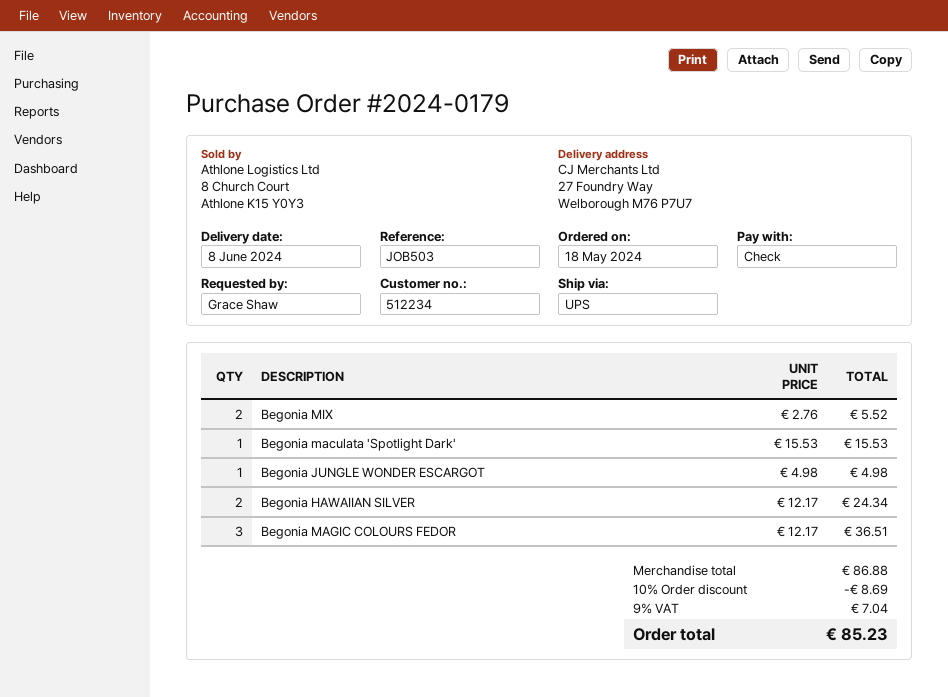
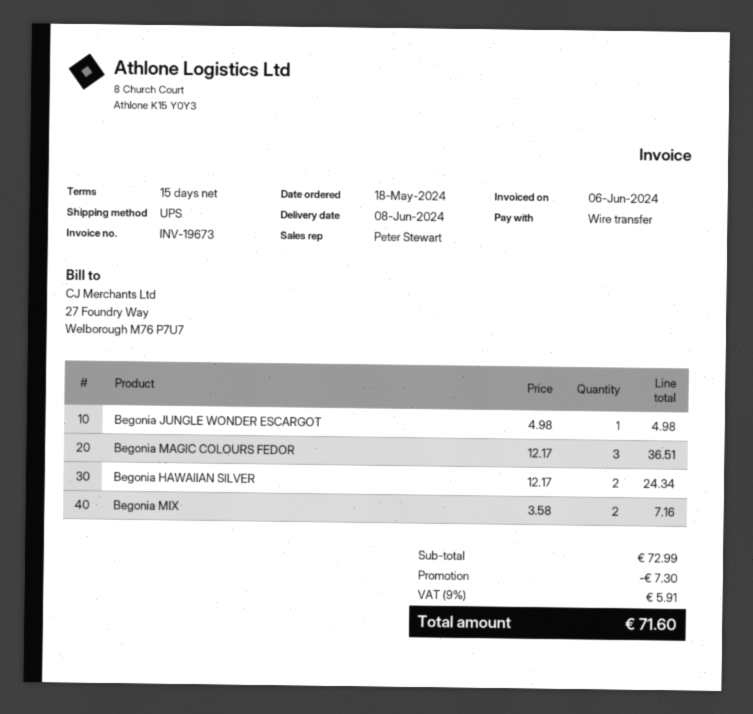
payment method: cheque -> bank transfer
Begonia MIX: 2 x 2.76 = 5.52 -> 2 x 3.58 = 7.16
Begonia maculata 'Spotlight Dark': 1 x 15.53 = 15.53 -> none
subtotal: 86.88 -> 72.99
discount: 8.69 -> 7.30
tax: 9% = 7.04 -> 9% = 5.91
total: 85.23 -> 71.60

